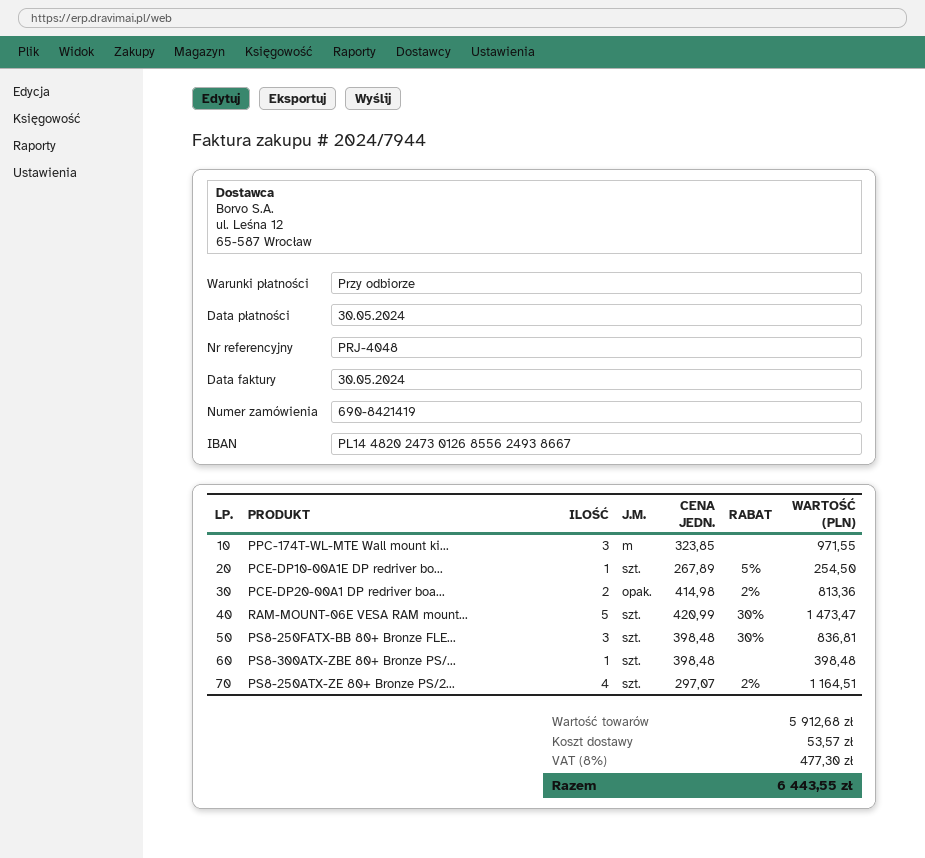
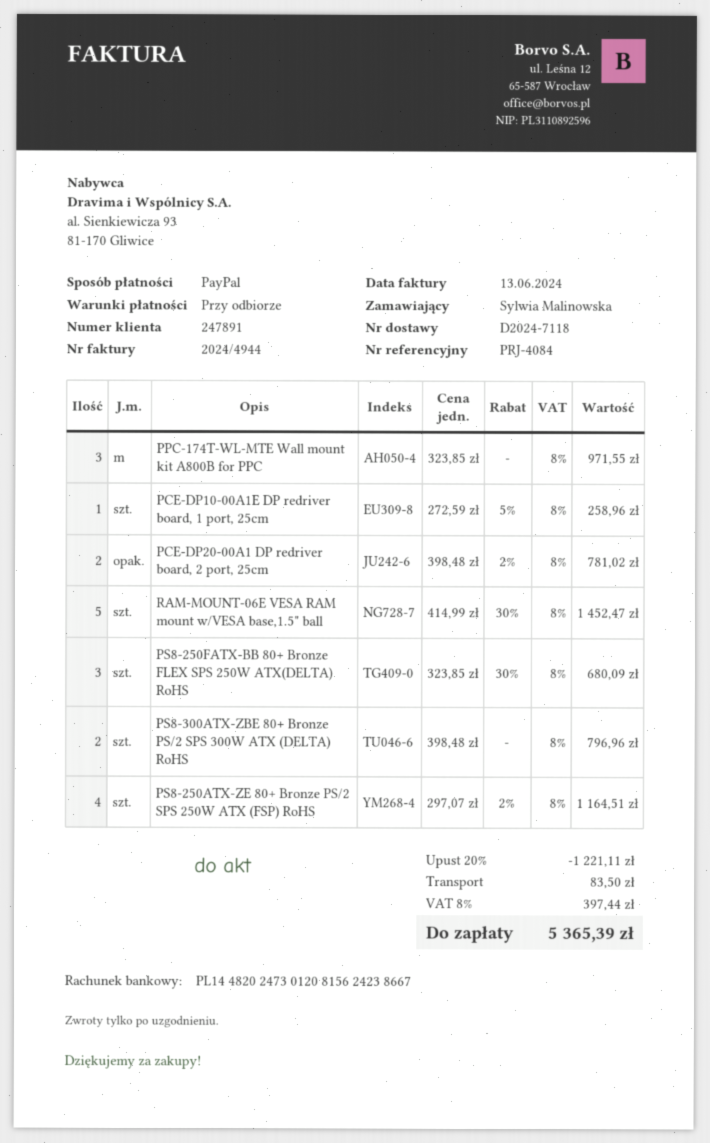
invoice number: 2024/7944 -> 2024/4944
invoice date: 2024-05-30 -> 2024-06-13
reference: PRJ-4048 -> PRJ-4084
bank account: PL14482024730126855624938667 -> PL14482024730120815624238667
PCE-DP10-00A1E DP redriver bo...: 1 x 267.89 - 5% = 254.50 -> 1 x 272.59 - 5% = 258.96
PCE-DP20-00A1 DP redriver boa...: 2 x 414.98 - 2% = 813.36 -> 2 x 398.48 - 2% = 781.02
RAM-MOUNT-06E VESA RAM mount...: 5 x 420.99 - 30% = 1473.47 -> 5 x 414.99 - 30% = 1452.47
PS8-250FATX-BB 80+ Bronze FLE...: 3 x 398.48 - 30% = 836.81 -> 3 x 323.85 - 30% = 680.09
PS8-300ATX-ZBE 80+ Bronze PS/...: 1 x 398.48 = 398.48 -> 2 x 398.48 = 796.96
discount: none -> 20% = 1221.11
shipping: 53.57 -> 83.50
tax: 8% = 477.30 -> 8% = 397.44
total: 6443.55 -> 5365.39

